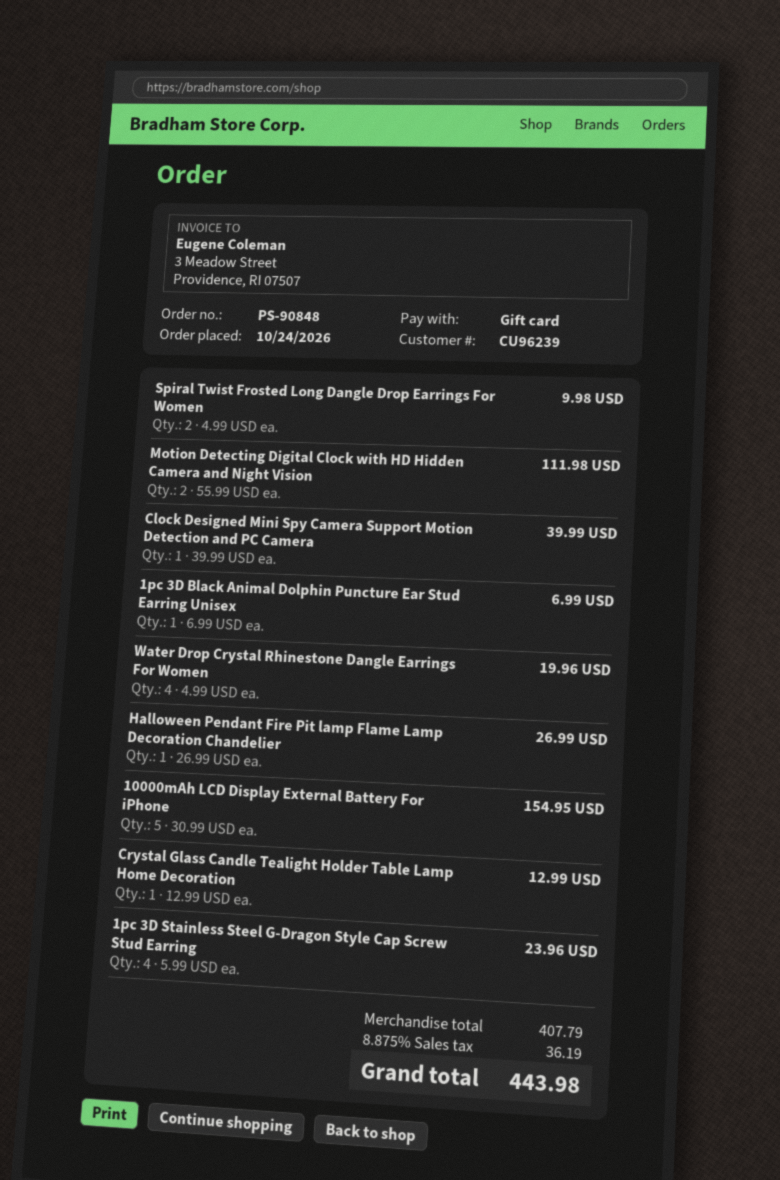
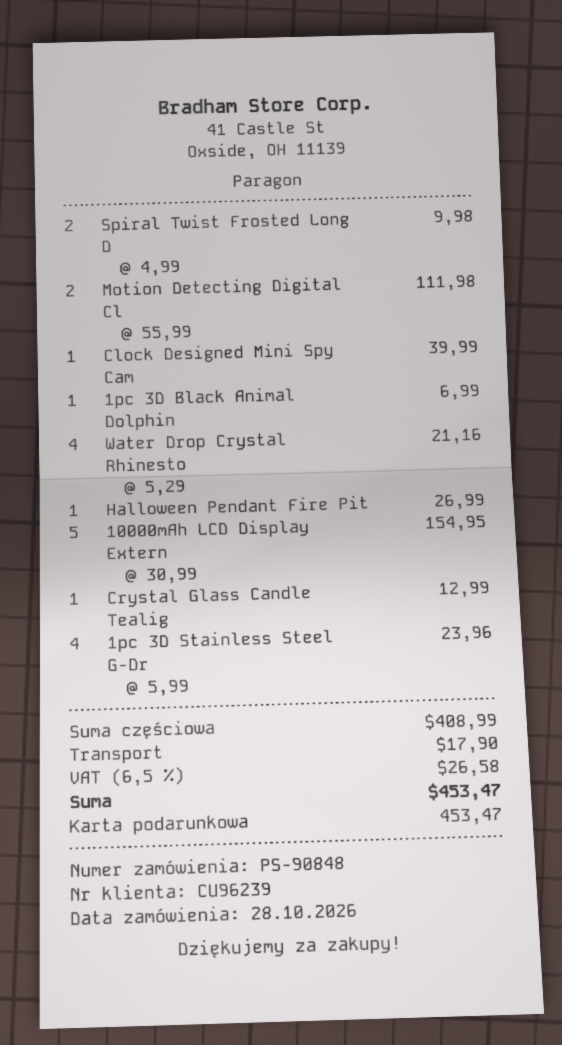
order date: 2026-10-24 -> 2026-10-28
Water Drop Crystal Rhinestone Dangle Earrings For Women: 4 x 4.99 = 19.96 -> 4 x 5.29 = 21.16
subtotal: 407.79 -> 408.99
shipping: none -> 17.90
tax: 8.875% = 36.19 -> 6.5% = 26.58
total: 443.98 -> 453.47

